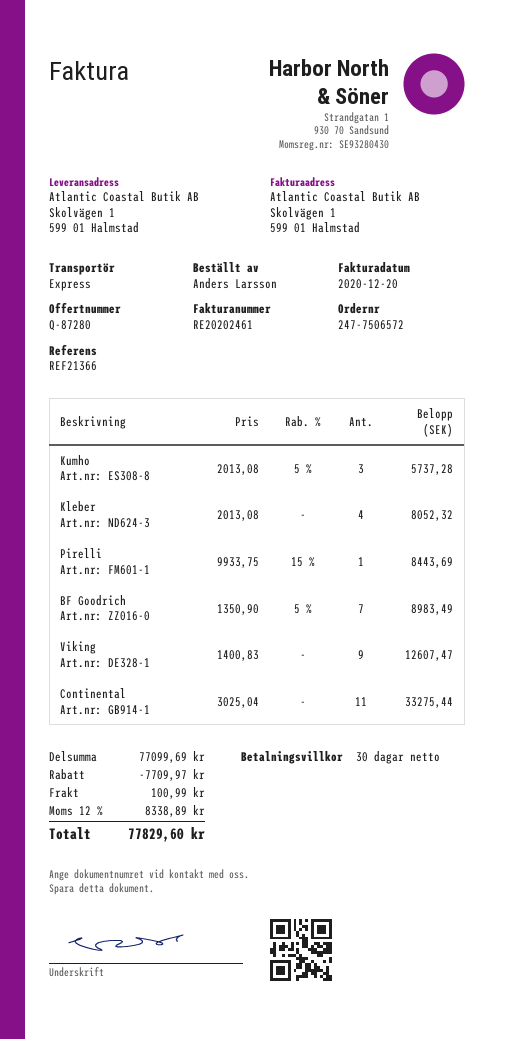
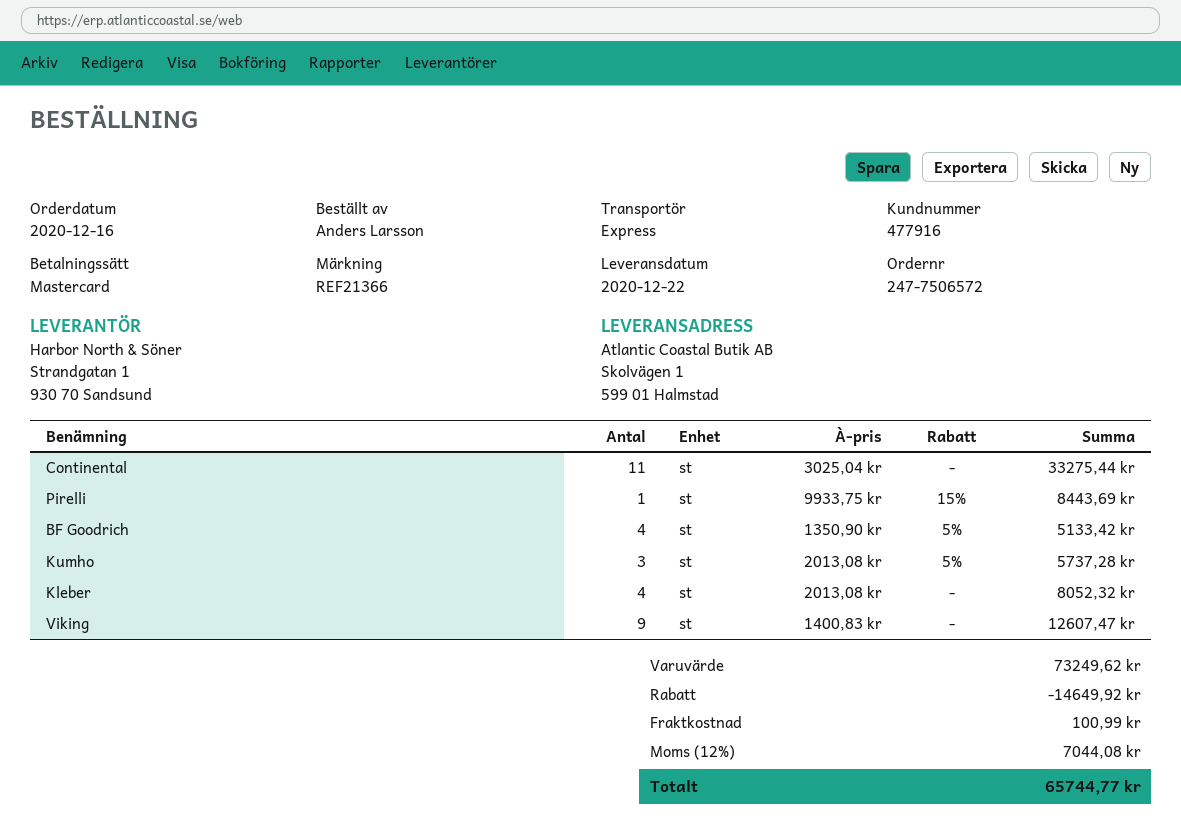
BF Goodrich: 7 x 1350.90 - 5% = 8983.49 -> 4 x 1350.90 - 5% = 5133.42
subtotal: 77099.69 -> 73249.62
discount: 7709.97 -> 14649.92
tax: 12% = 8338.89 -> 12% = 7044.08
total: 77829.60 -> 65744.77

